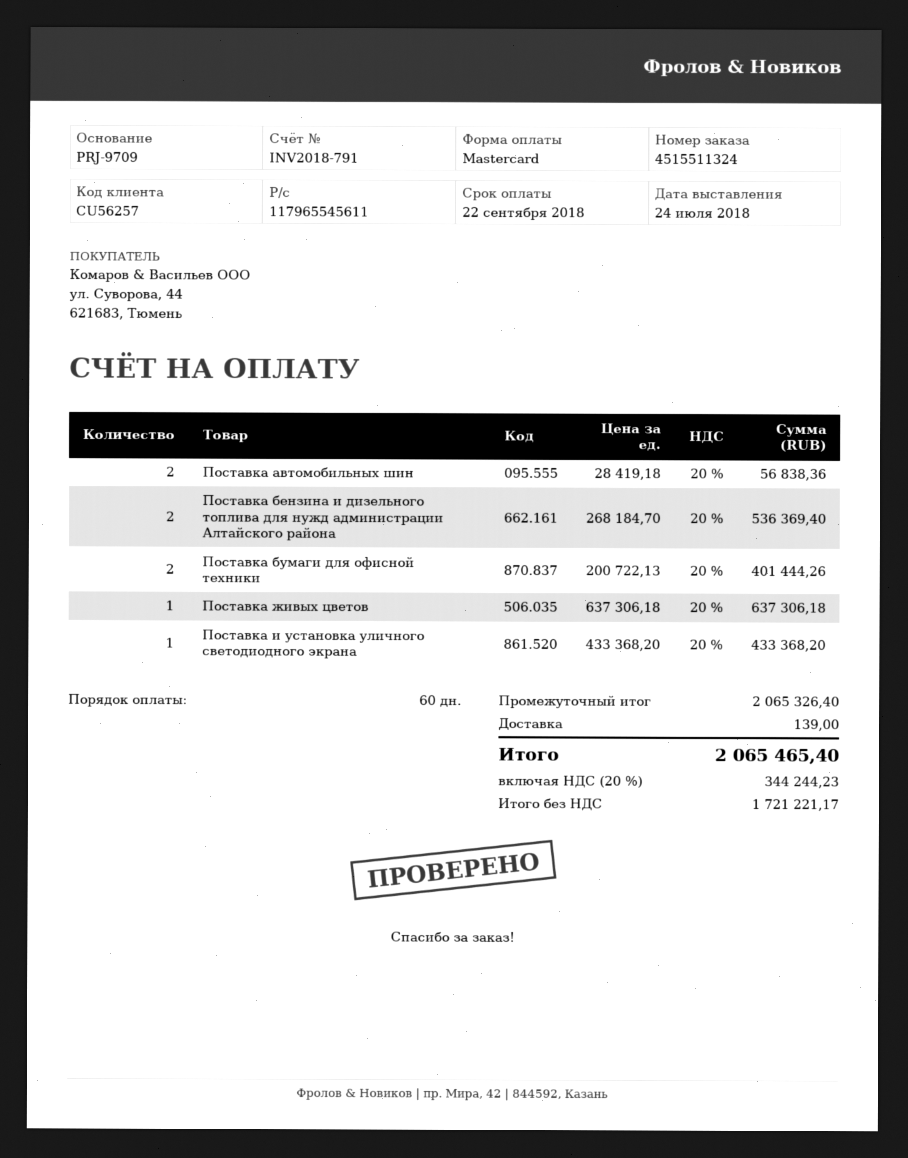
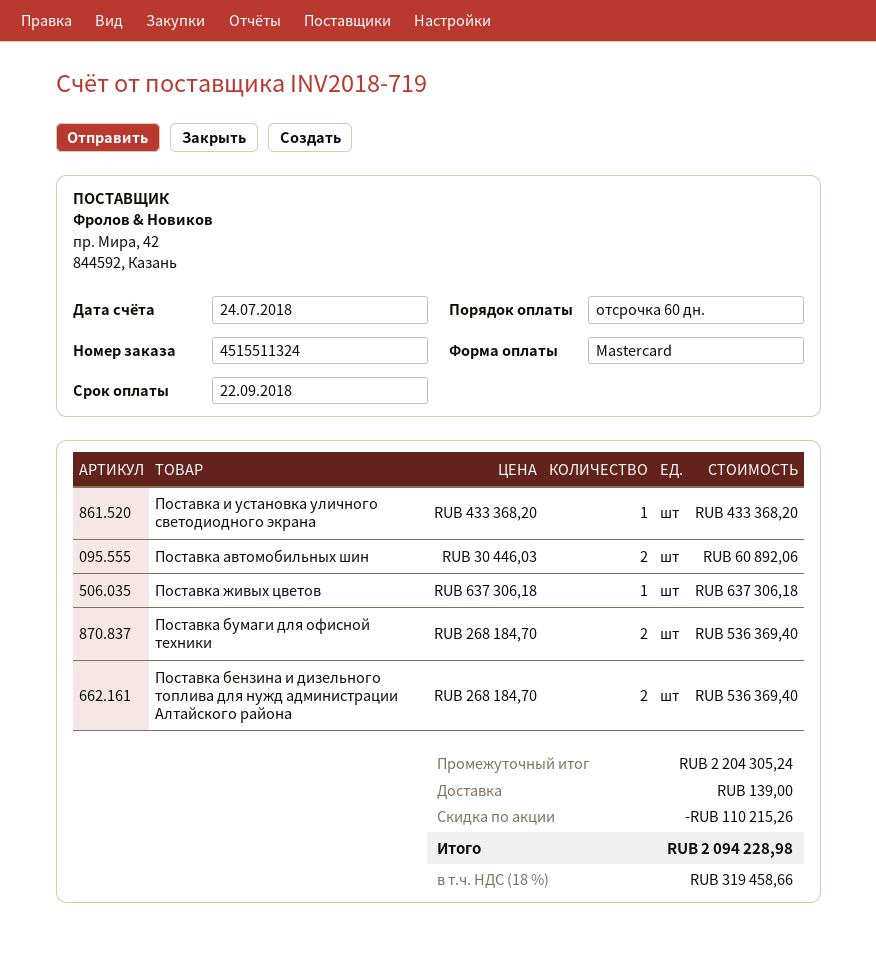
invoice number: INV2018-791 -> INV2018-719
Поставка автомобильных шин: 2 x 28419.18 = 56838.36 -> 2 x 30446.03 = 60892.06
Поставка бумаги для офисной техники: 2 x 200722.13 = 401444.26 -> 2 x 268184.70 = 536369.40
subtotal: 2065326.40 -> 2204305.24
discount: none -> 110215.26
tax: 20% = 344244.23 -> 18% = 319458.66
total: 2065465.40 -> 2094228.98

